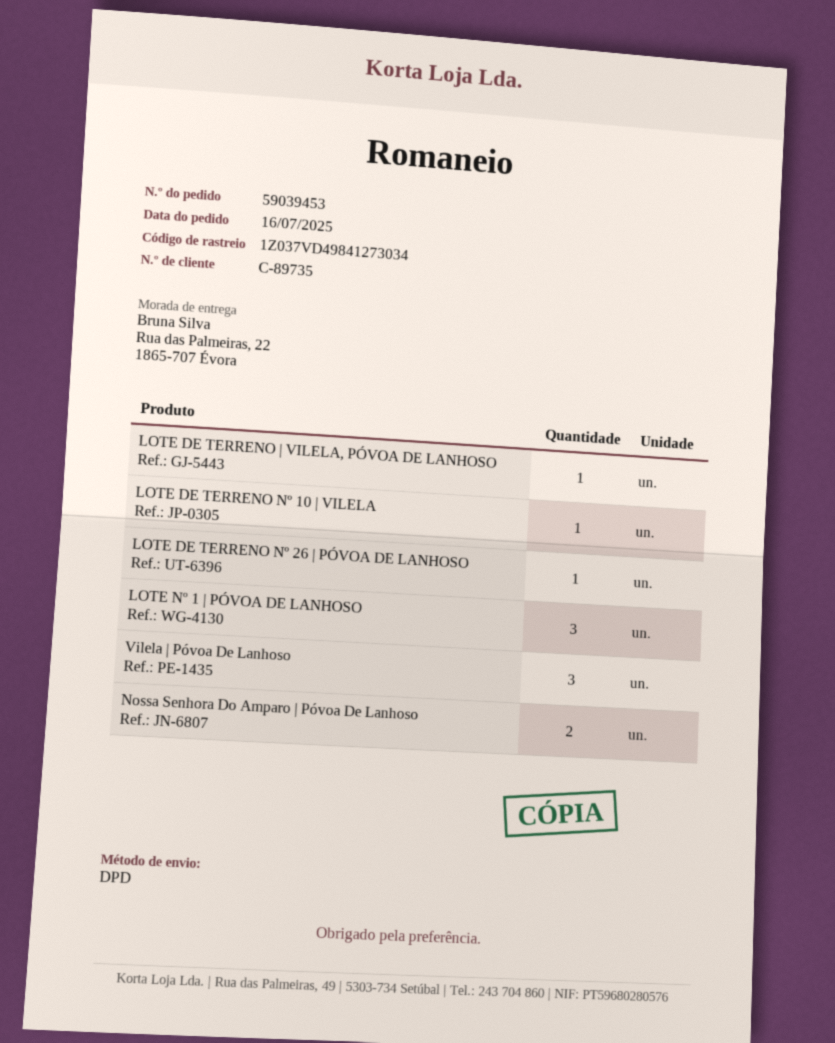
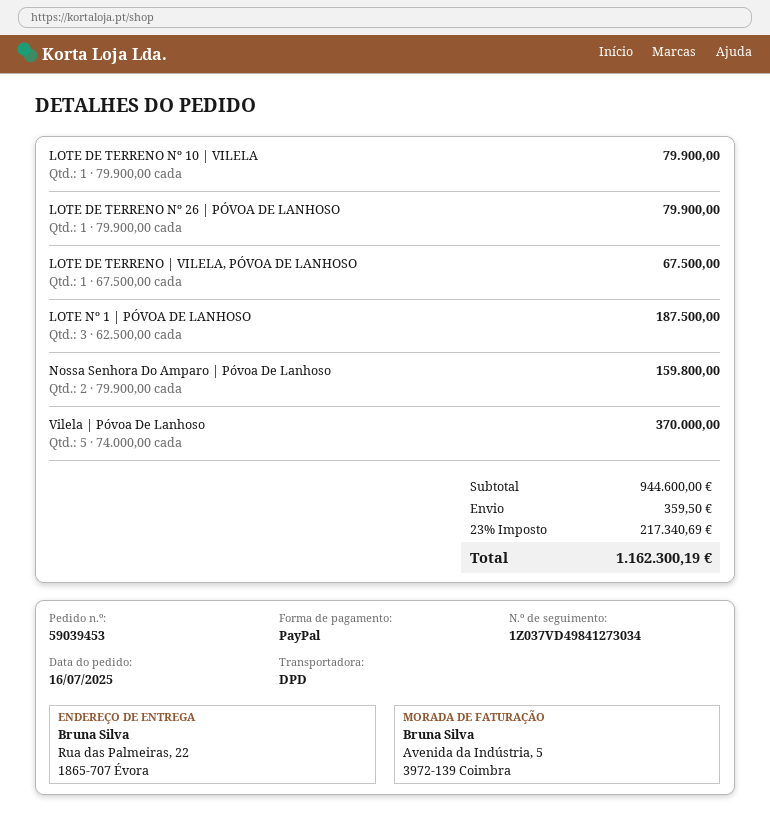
Vilela | Póvoa De Lanhoso: 3 -> 5

